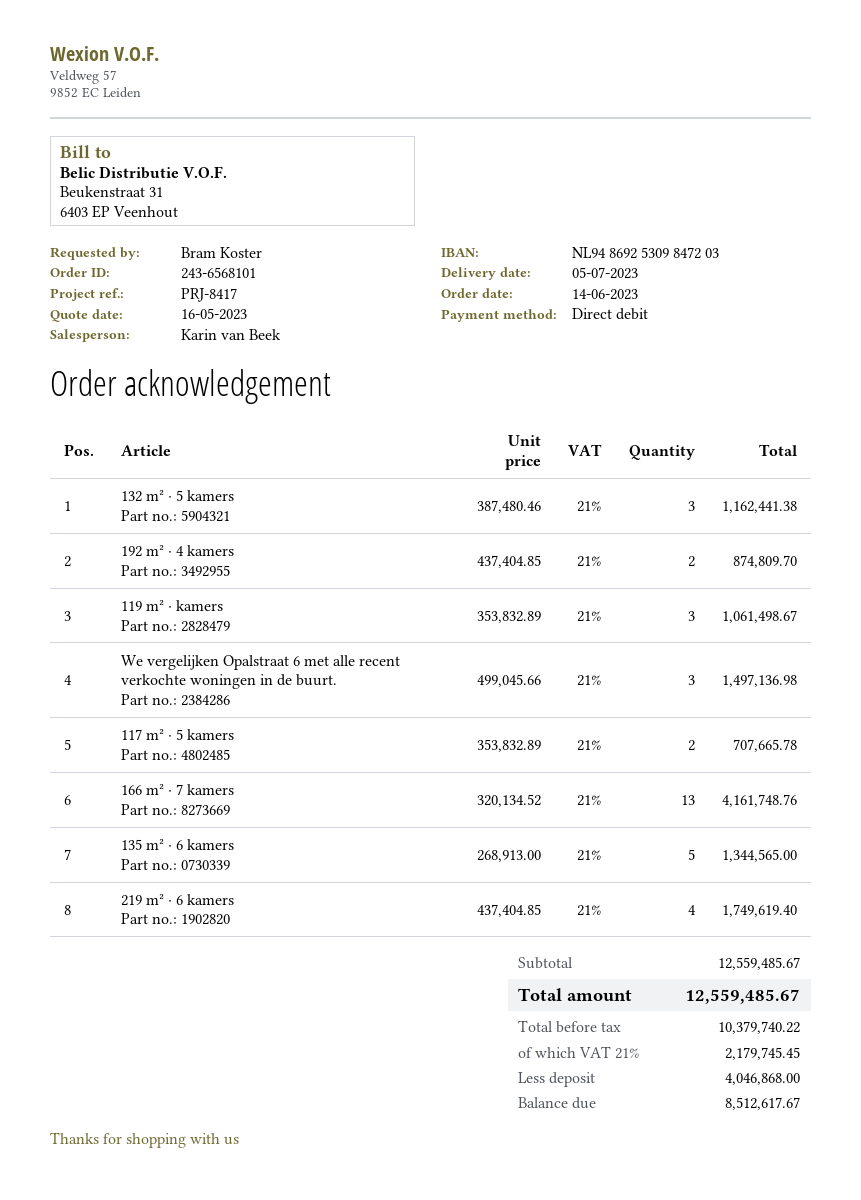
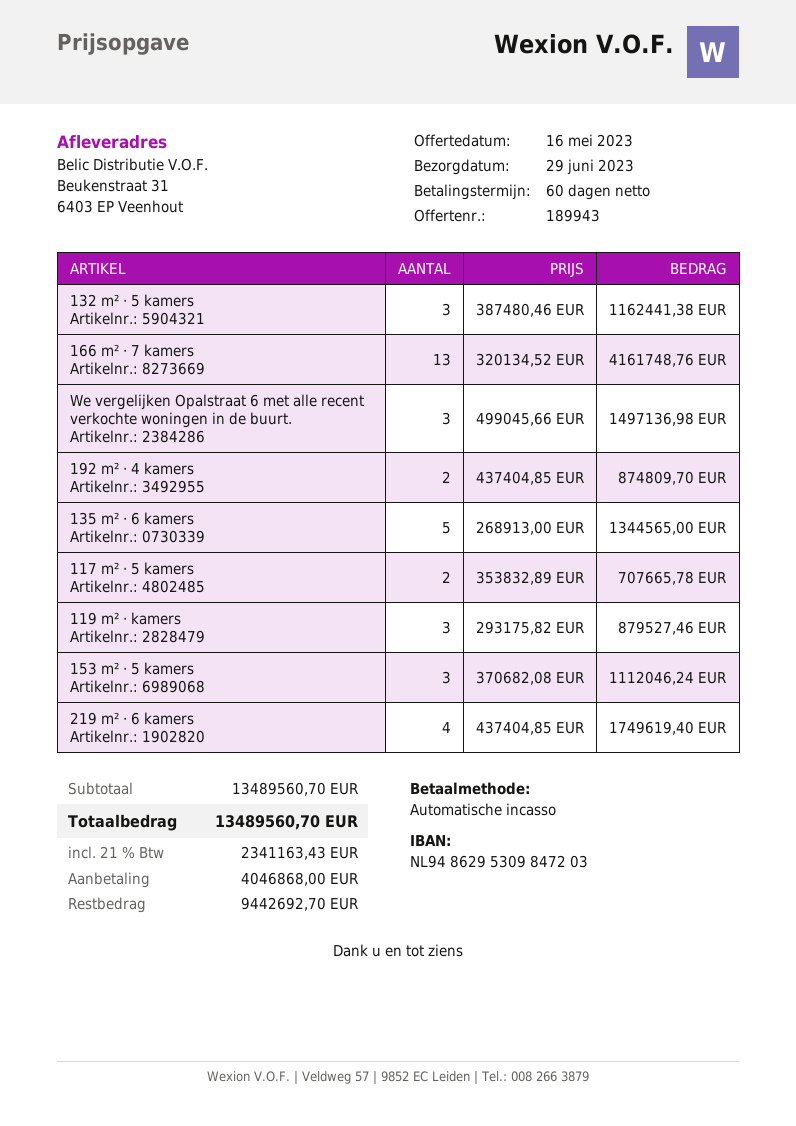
delivery date: 2023-07-05 -> 2023-06-29
bank account: NL9486925309847203 -> NL9486295309847203
119 m² · kamers: 3 x 353832.89 = 1061498.67 -> 3 x 293175.82 = 879527.46
153 m² · 5 kamers: none -> 3 x 370682.08 = 1112046.24
subtotal: 12559485.67 -> 13489560.70
tax: 21% = 2179745.45 -> 21% = 2341163.43
total: 12559485.67 -> 13489560.70
balance: 8512617.67 -> 9442692.70

